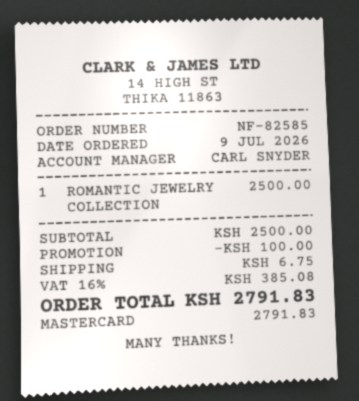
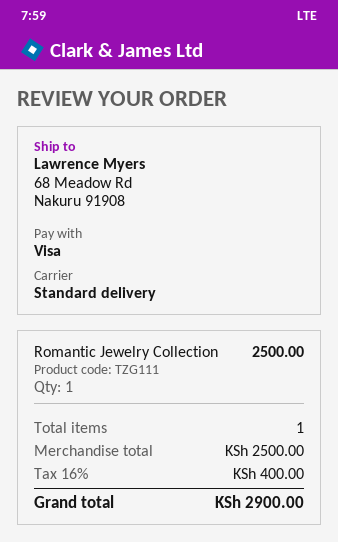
payment method: Mastercard -> Visa
discount: 100.00 -> none
shipping: 6.75 -> none
tax: 16% = 385.08 -> 16% = 400.00
total: 2791.83 -> 2900.00

